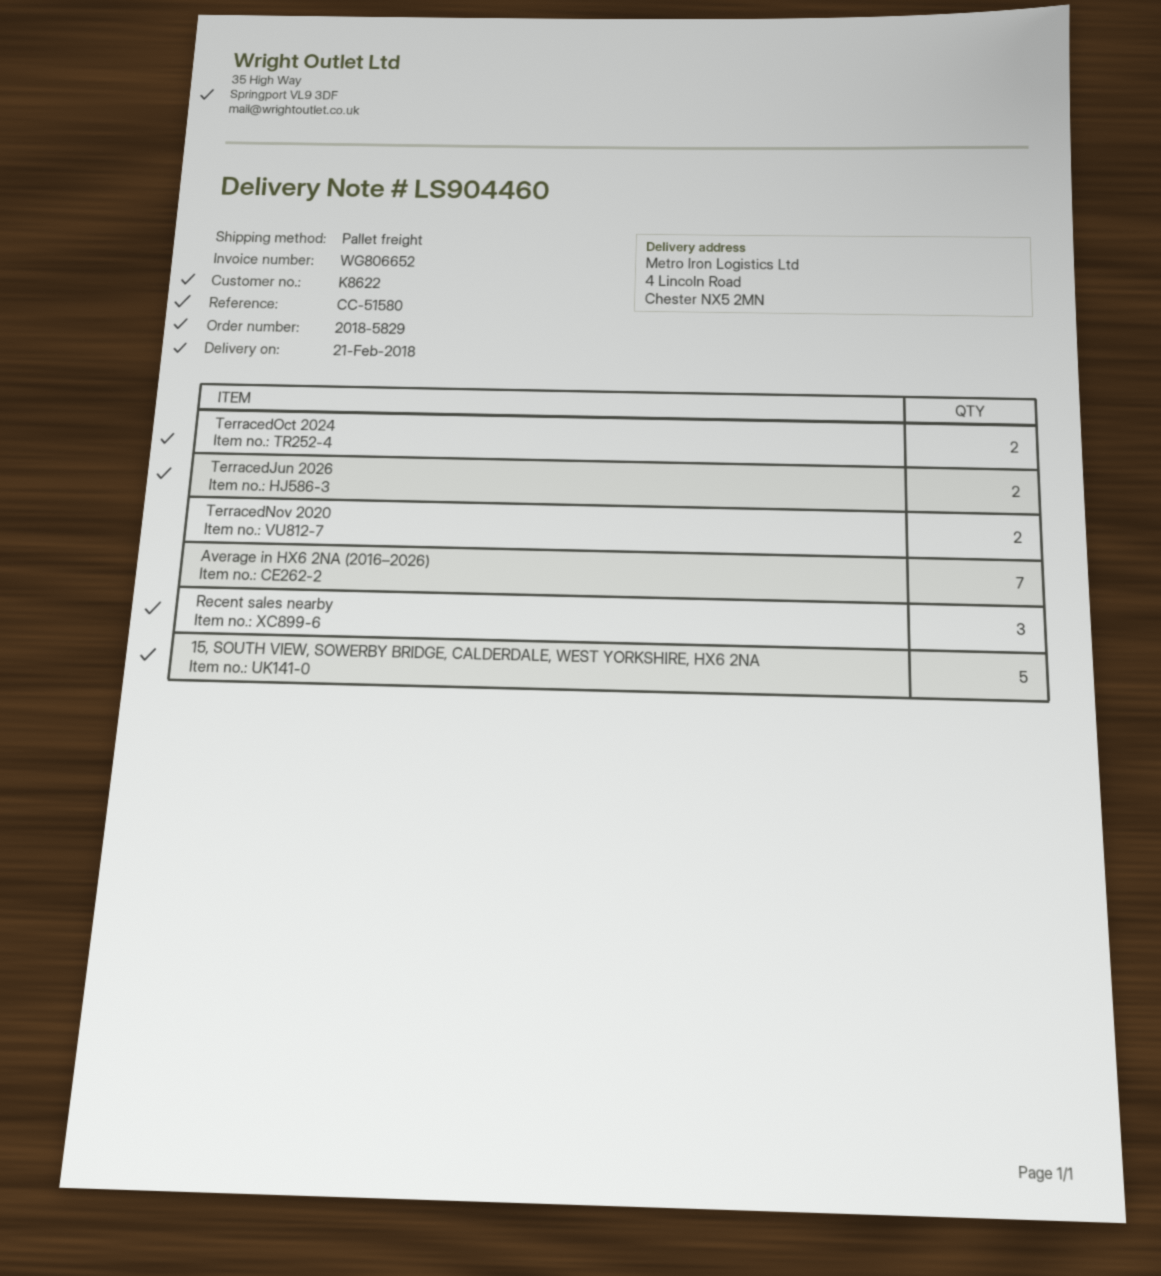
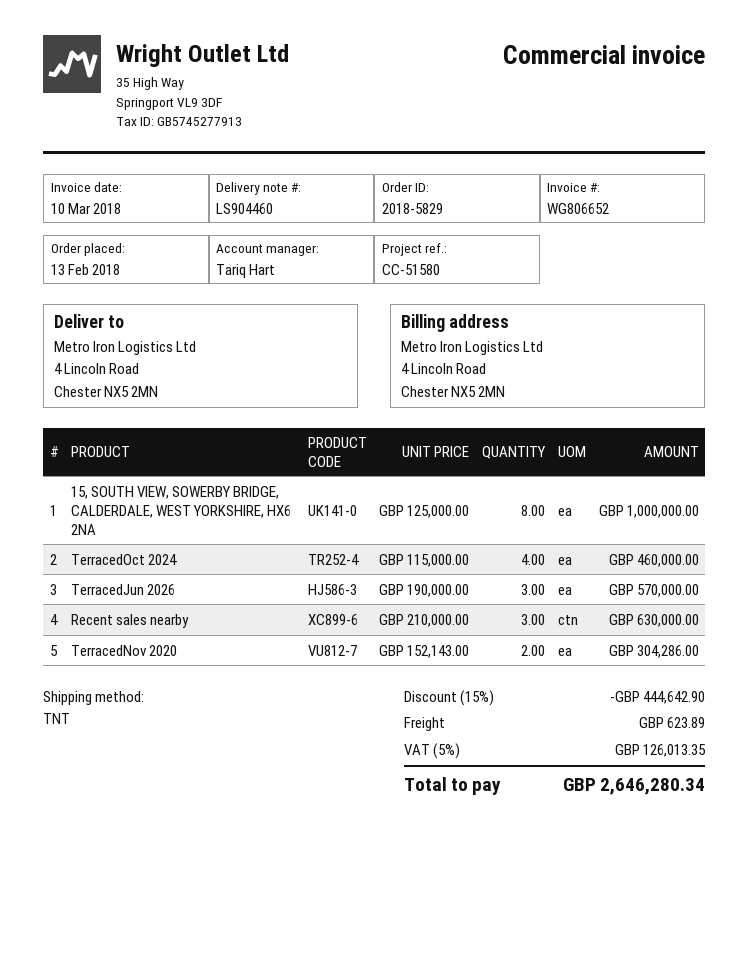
shipping method: pallet freight -> TNT
TerracedOct 2024: 2 -> 4
TerracedJun 2026: 2 -> 3
Average in HX6 2NA (2016–2026): 7 -> none
15, SOUTH VIEW, SOWERBY BRIDGE, CALDERDALE, WEST YORKSHIRE, HX6 2NA: 5 -> 8

